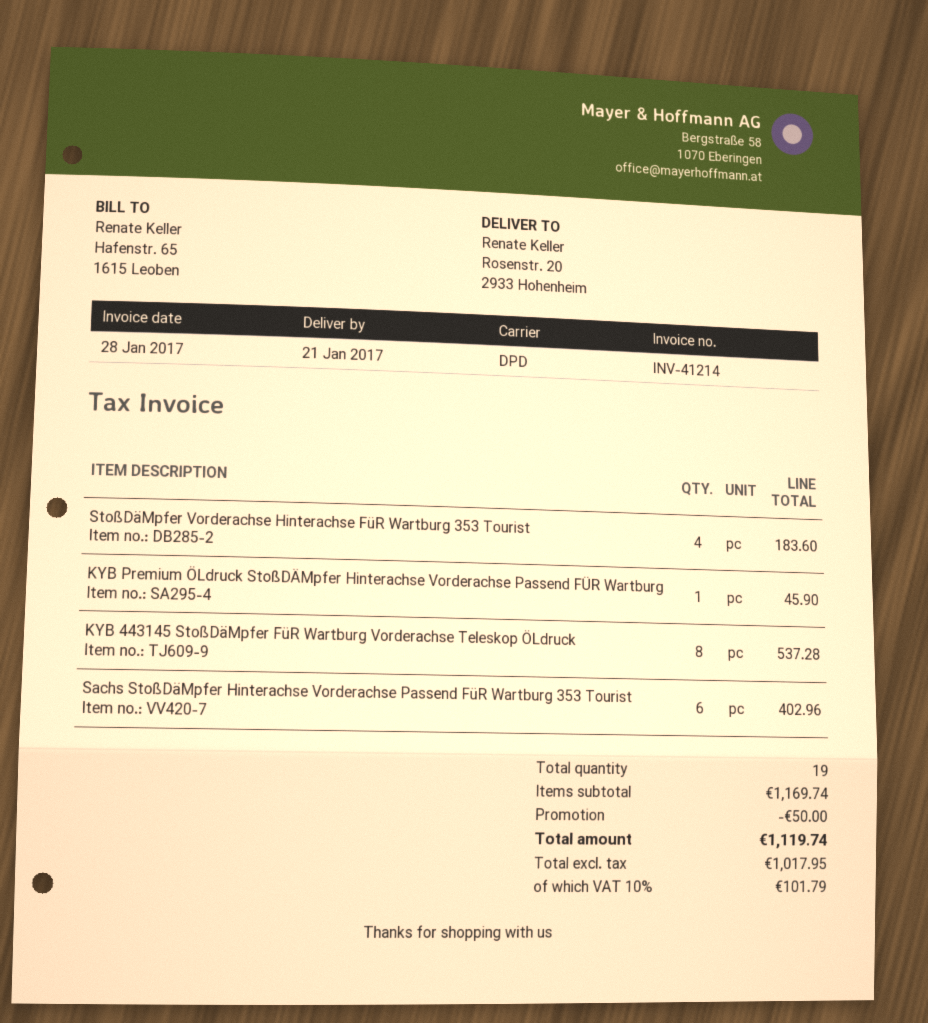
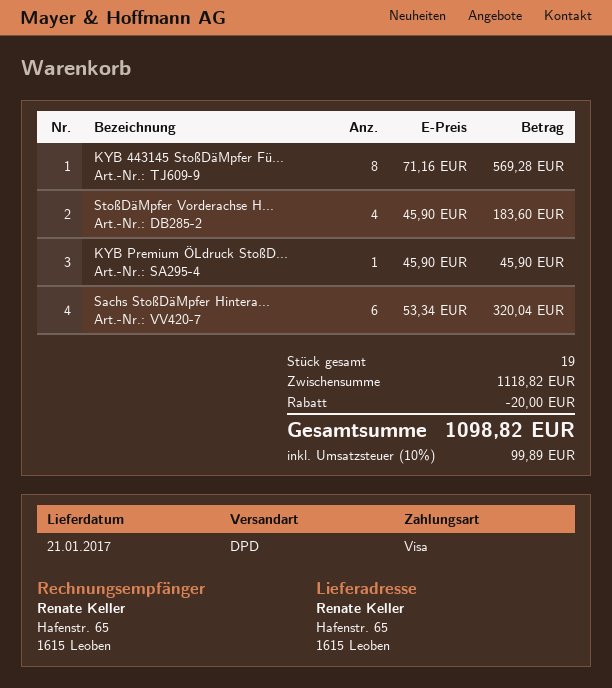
ship to: Rosenstr. 20, 2933 Hohenheim -> Hafenstr. 65, 1615 Leoben
KYB 443145 StoßDäMpfer FüR Wartburg Vorderachse Teleskop ÖLdruck: 8 for 537.28 -> 8 for 569.28
Sachs StoßDäMpfer Hinterachse Vorderachse Passend FüR Wartburg 353 Tourist: 6 for 402.96 -> 6 for 320.04
subtotal: 1169.74 -> 1118.82
discount: 50.00 -> 20.00
tax: 10% = 101.79 -> 10% = 99.89
total: 1119.74 -> 1098.82

